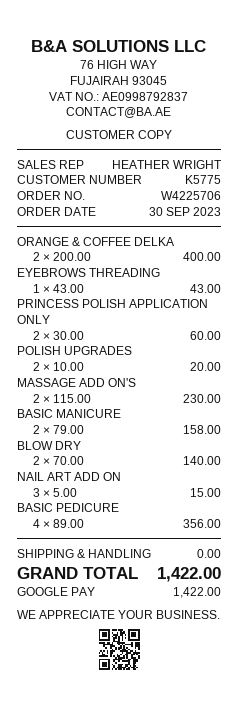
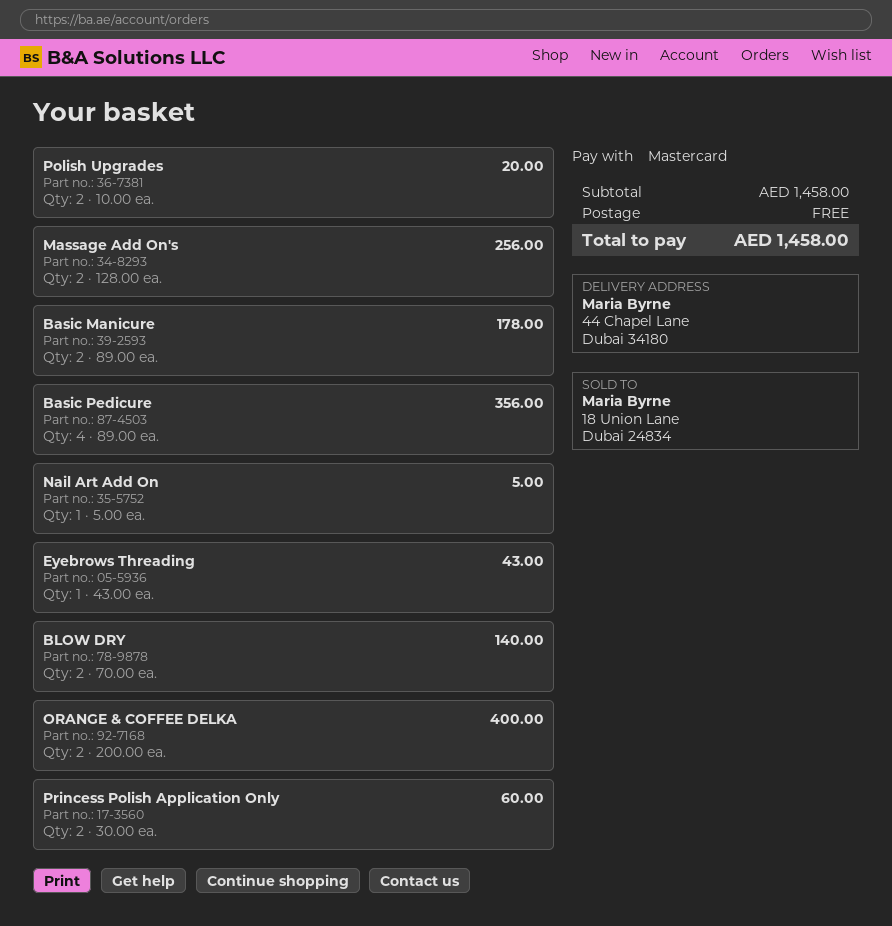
payment method: Google Pay -> Mastercard
MASSAGE ADD ON'S: 2 x 115.00 = 230.00 -> 2 x 128.00 = 256.00
BASIC MANICURE: 2 x 79.00 = 158.00 -> 2 x 89.00 = 178.00
NAIL ART ADD ON: 3 x 5.00 = 15.00 -> 1 x 5.00 = 5.00
total: 1422.00 -> 1458.00

